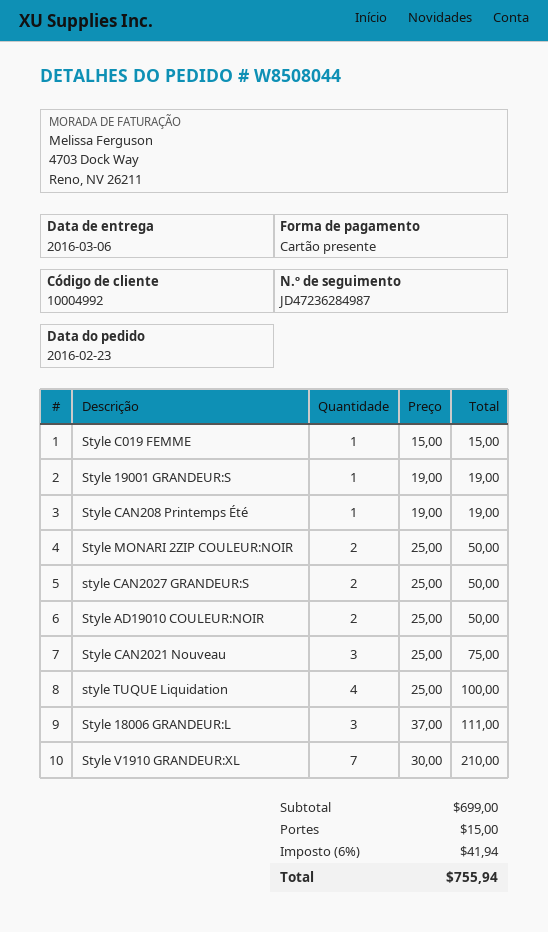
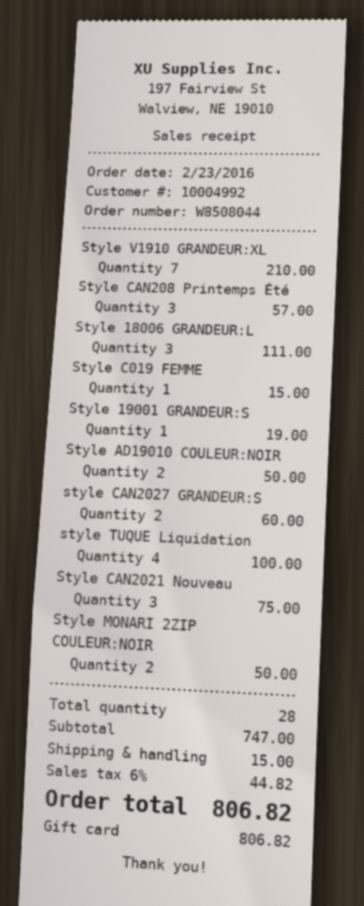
Style CAN208 Printemps Été: 1 for 19.00 -> 3 for 57.00
style CAN2027 GRANDEUR:S: 2 for 50.00 -> 2 for 60.00
subtotal: 699.00 -> 747.00
tax: 6% = 41.94 -> 6% = 44.82
total: 755.94 -> 806.82

